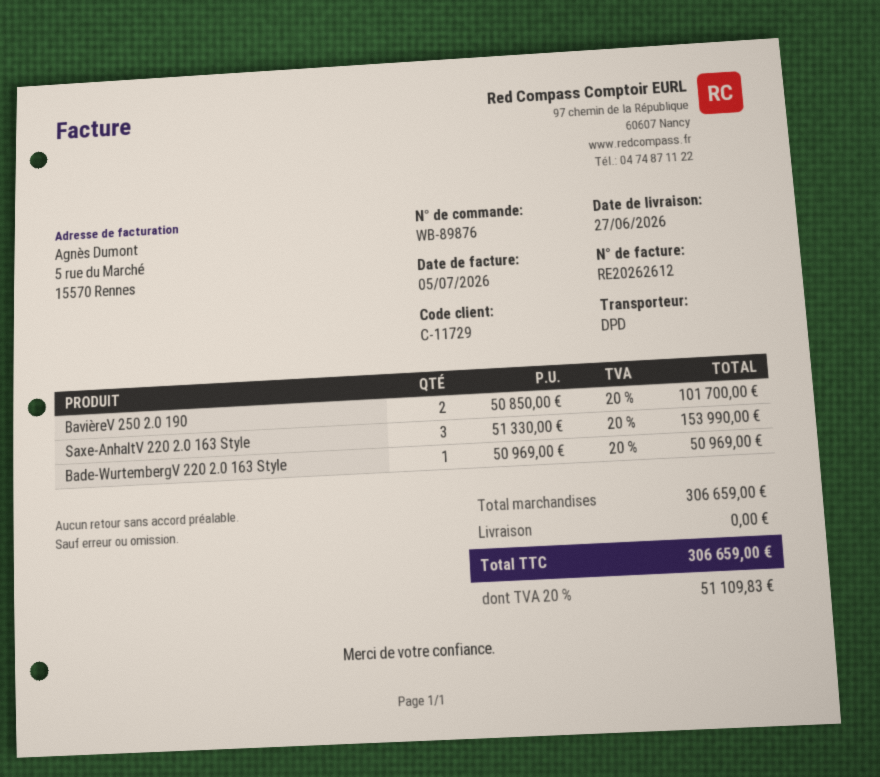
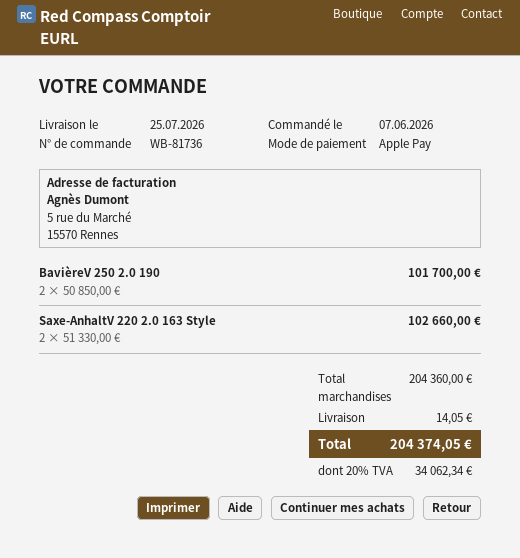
order number: WB-89876 -> WB-81736
delivery date: 2026-06-27 -> 2026-07-25
Saxe-AnhaltV 220 2.0 163 Style: 3 x 51330.00 = 153990.00 -> 2 x 51330.00 = 102660.00
Bade-WurtembergV 220 2.0 163 Style: 1 x 50969.00 = 50969.00 -> none
subtotal: 306659.00 -> 204360.00
shipping: 0.00 -> 14.05
tax: 20% = 51109.83 -> 20% = 34062.34
total: 306659.00 -> 204374.05

